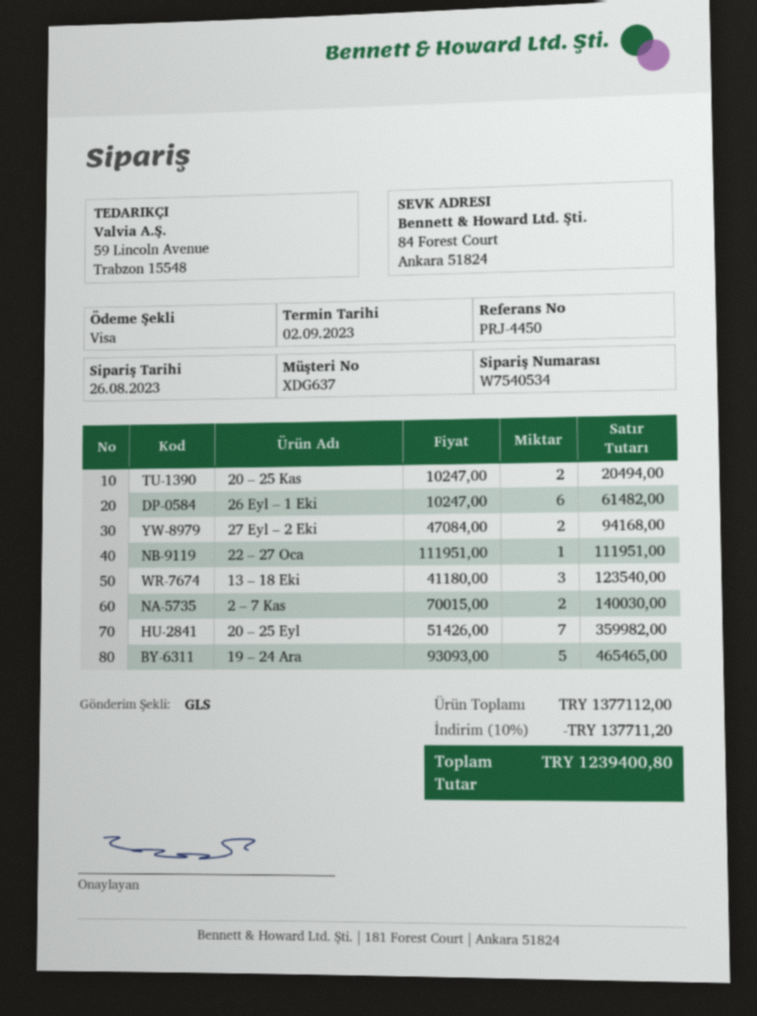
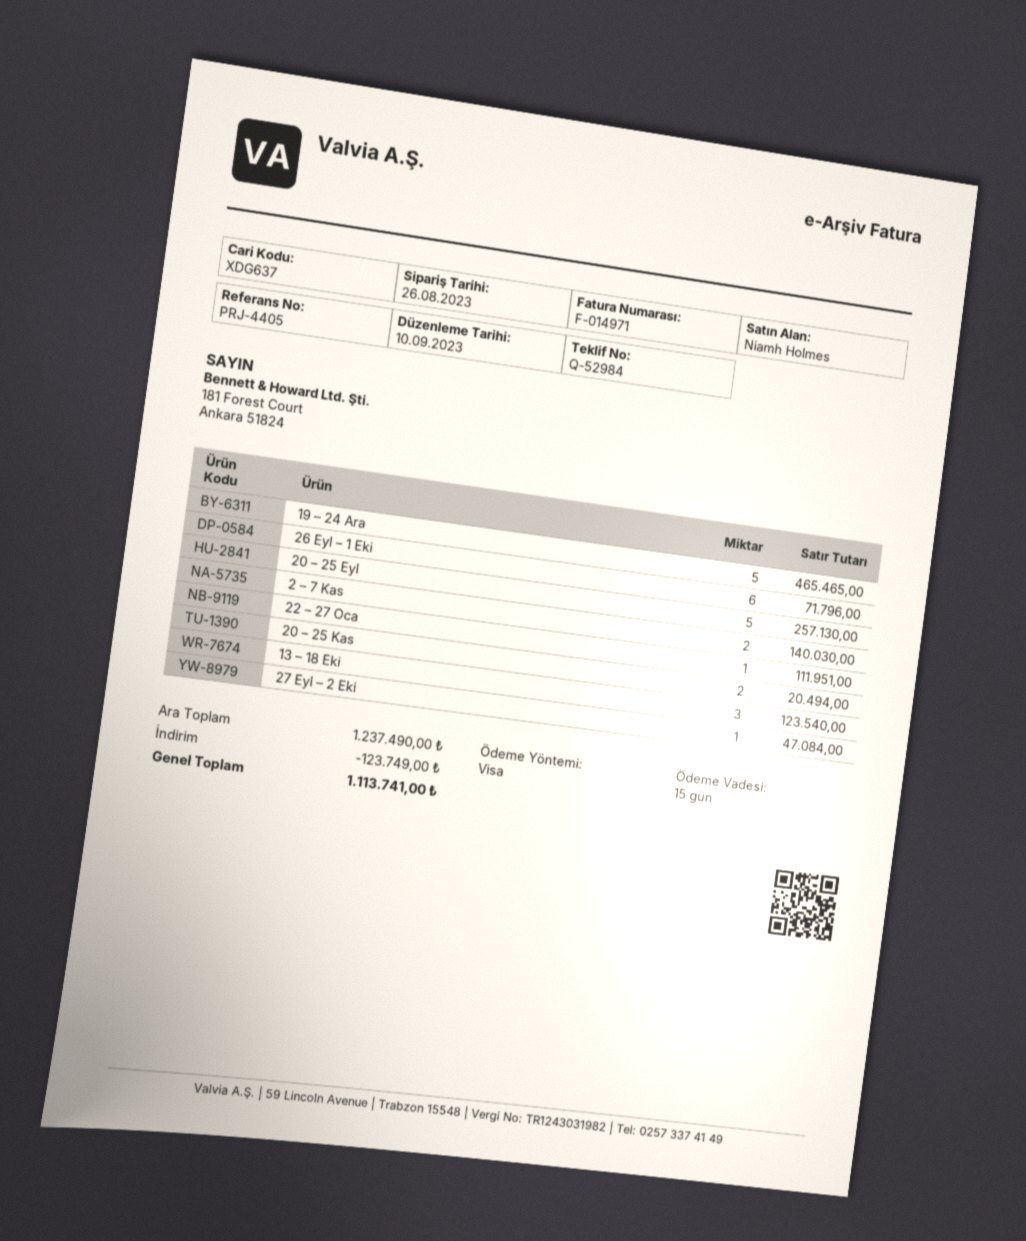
reference: PRJ-4450 -> PRJ-4405
26 Eyl – 1 Eki: 6 for 61482.00 -> 6 for 71796.00
27 Eyl – 2 Eki: 2 for 94168.00 -> 1 for 47084.00
20 – 25 Eyl: 7 for 359982.00 -> 5 for 257130.00
subtotal: 1377112.00 -> 1237490.00
discount: 137711.20 -> 123749.00
total: 1239400.80 -> 1113741.00

